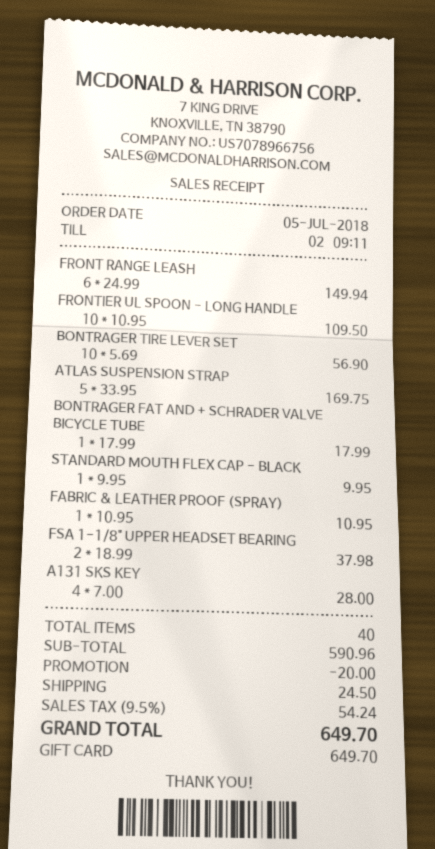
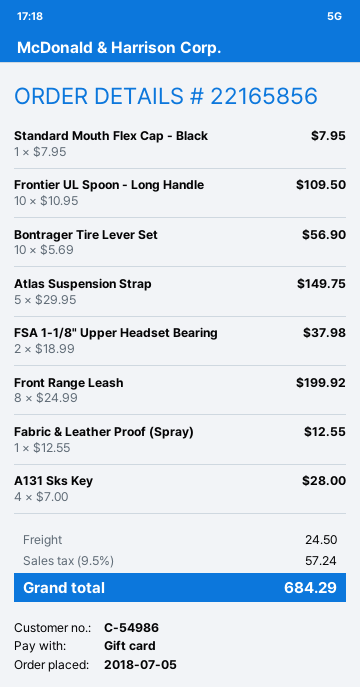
FRONT RANGE LEASH: 6 x 24.99 = 149.94 -> 8 x 24.99 = 199.92
ATLAS SUSPENSION STRAP: 5 x 33.95 = 169.75 -> 5 x 29.95 = 149.75
BONTRAGER FAT AND + SCHRADER VALVE BICYCLE TUBE: 1 x 17.99 = 17.99 -> none
STANDARD MOUTH FLEX CAP - BLACK: 1 x 9.95 = 9.95 -> 1 x 7.95 = 7.95
FABRIC & LEATHER PROOF (SPRAY): 1 x 10.95 = 10.95 -> 1 x 12.55 = 12.55
discount: 20.00 -> none
tax: 9.5% = 54.24 -> 9.5% = 57.24
total: 649.70 -> 684.29

